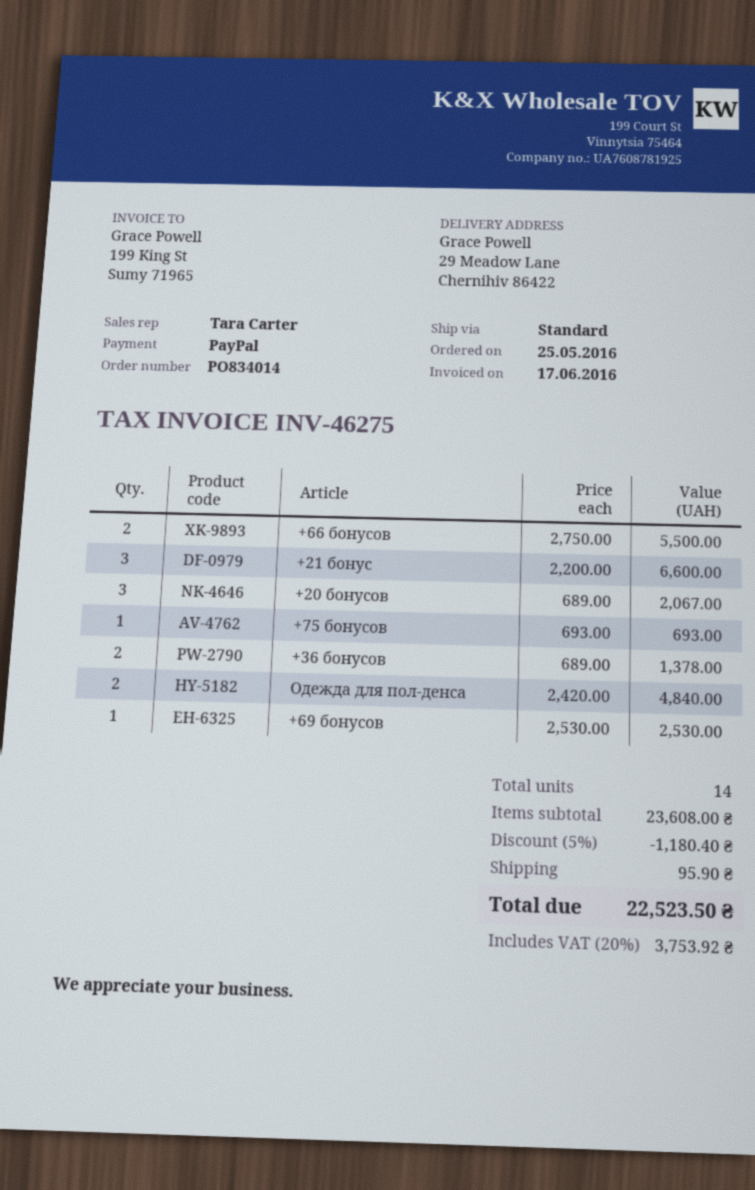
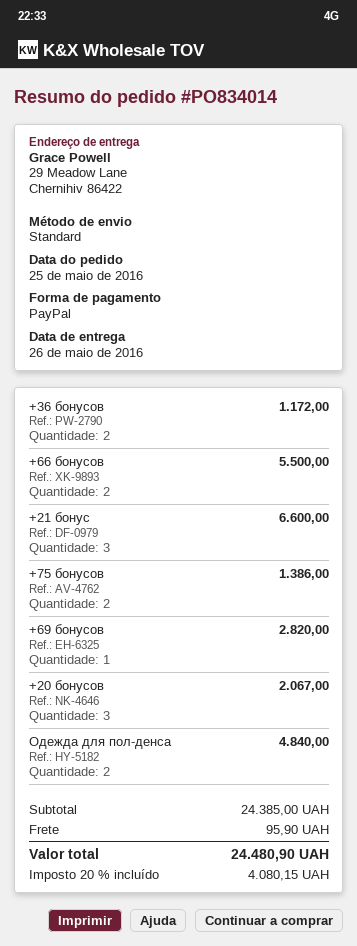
+75 бонусов: 1 for 693.00 -> 2 for 1386.00
+36 бонусов: 2 for 1378.00 -> 2 for 1172.00
+69 бонусов: 1 for 2530.00 -> 1 for 2820.00
subtotal: 23608.00 -> 24385.00
discount: 5% = 1180.40 -> none
tax: 20% = 3753.92 -> 20% = 4080.15
total: 22523.50 -> 24480.90

